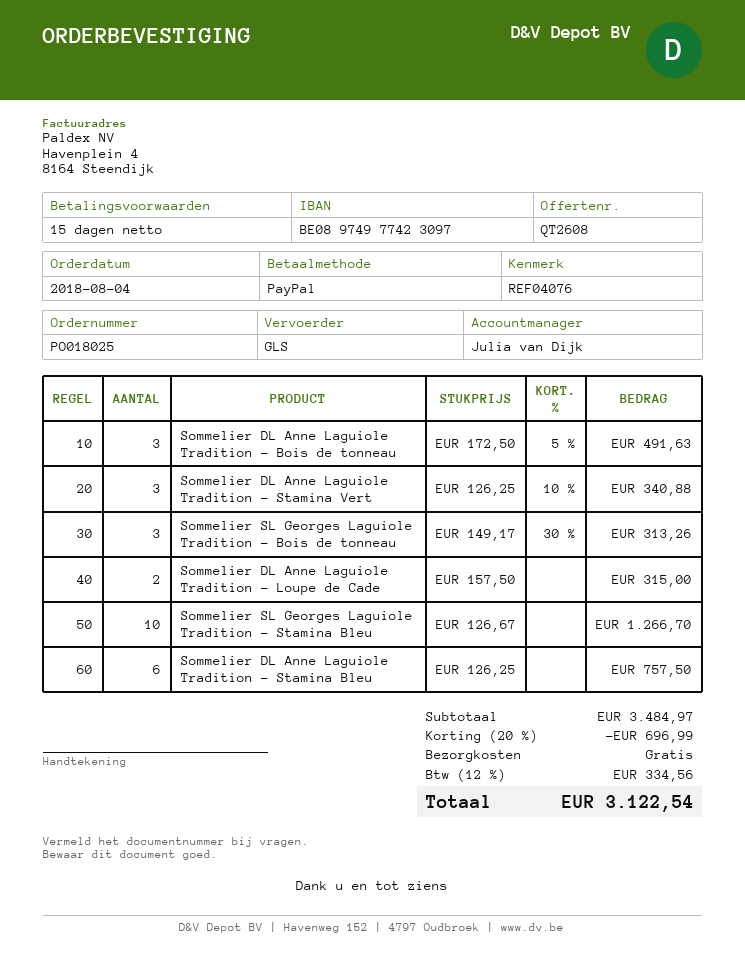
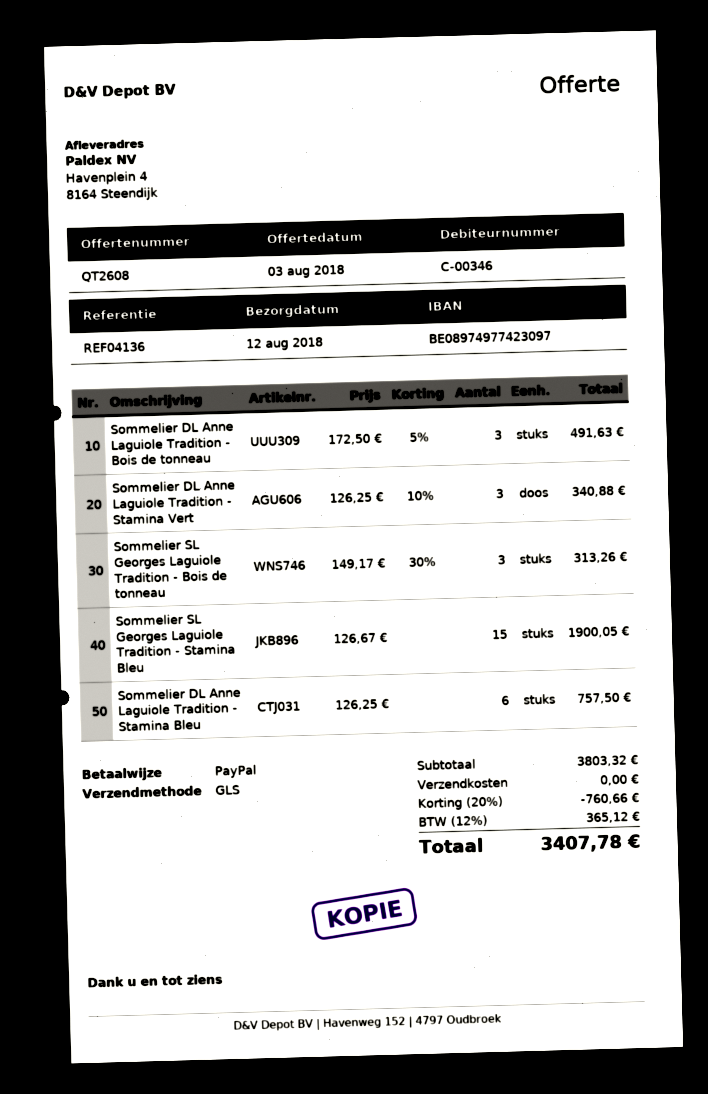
reference: REF04076 -> REF04136
Sommelier DL Anne Laguiole Tradition - Loupe de Cade: 2 x 157.50 = 315.00 -> none
Sommelier SL Georges Laguiole Tradition - Stamina Bleu: 10 x 126.67 = 1266.70 -> 15 x 126.67 = 1900.05
subtotal: 3484.97 -> 3803.32
discount: 20% = 696.99 -> 20% = 760.66
tax: 12% = 334.56 -> 12% = 365.12
total: 3122.54 -> 3407.78

